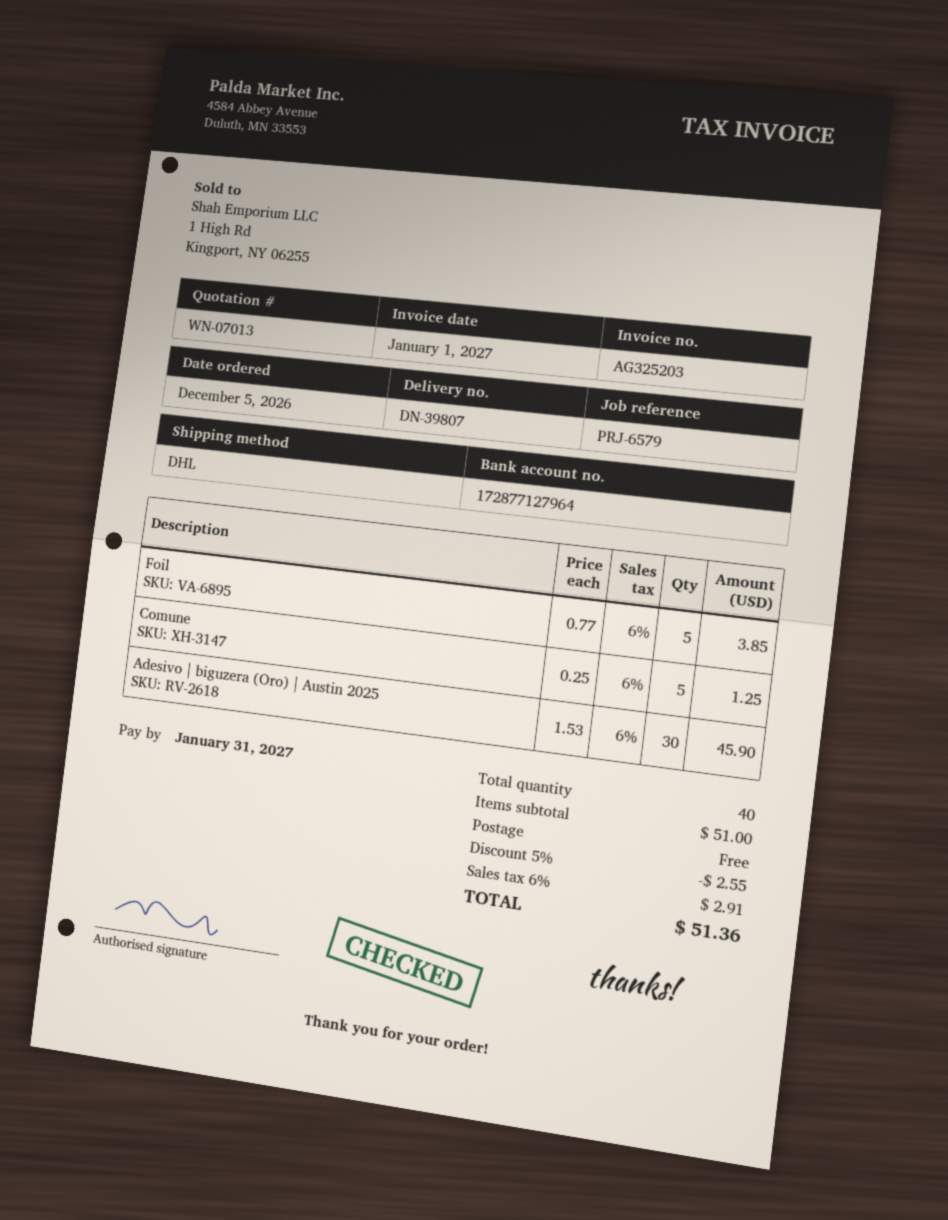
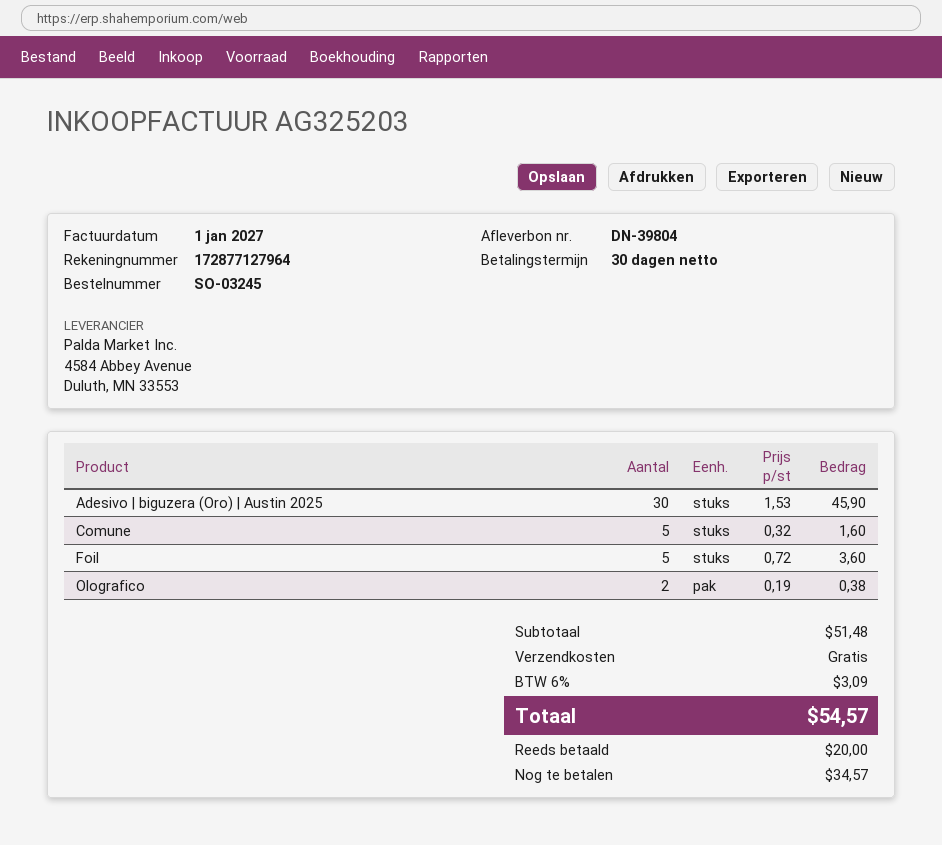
delivery note number: DN-39807 -> DN-39804
Foil: 5 x 0.77 = 3.85 -> 5 x 0.72 = 3.60
Comune: 5 x 0.25 = 1.25 -> 5 x 0.32 = 1.60
Olografico: none -> 2 x 0.19 = 0.38
subtotal: 51.00 -> 51.48
discount: 5% = 2.55 -> none
tax: 6% = 2.91 -> 6% = 3.09
total: 51.36 -> 54.57

